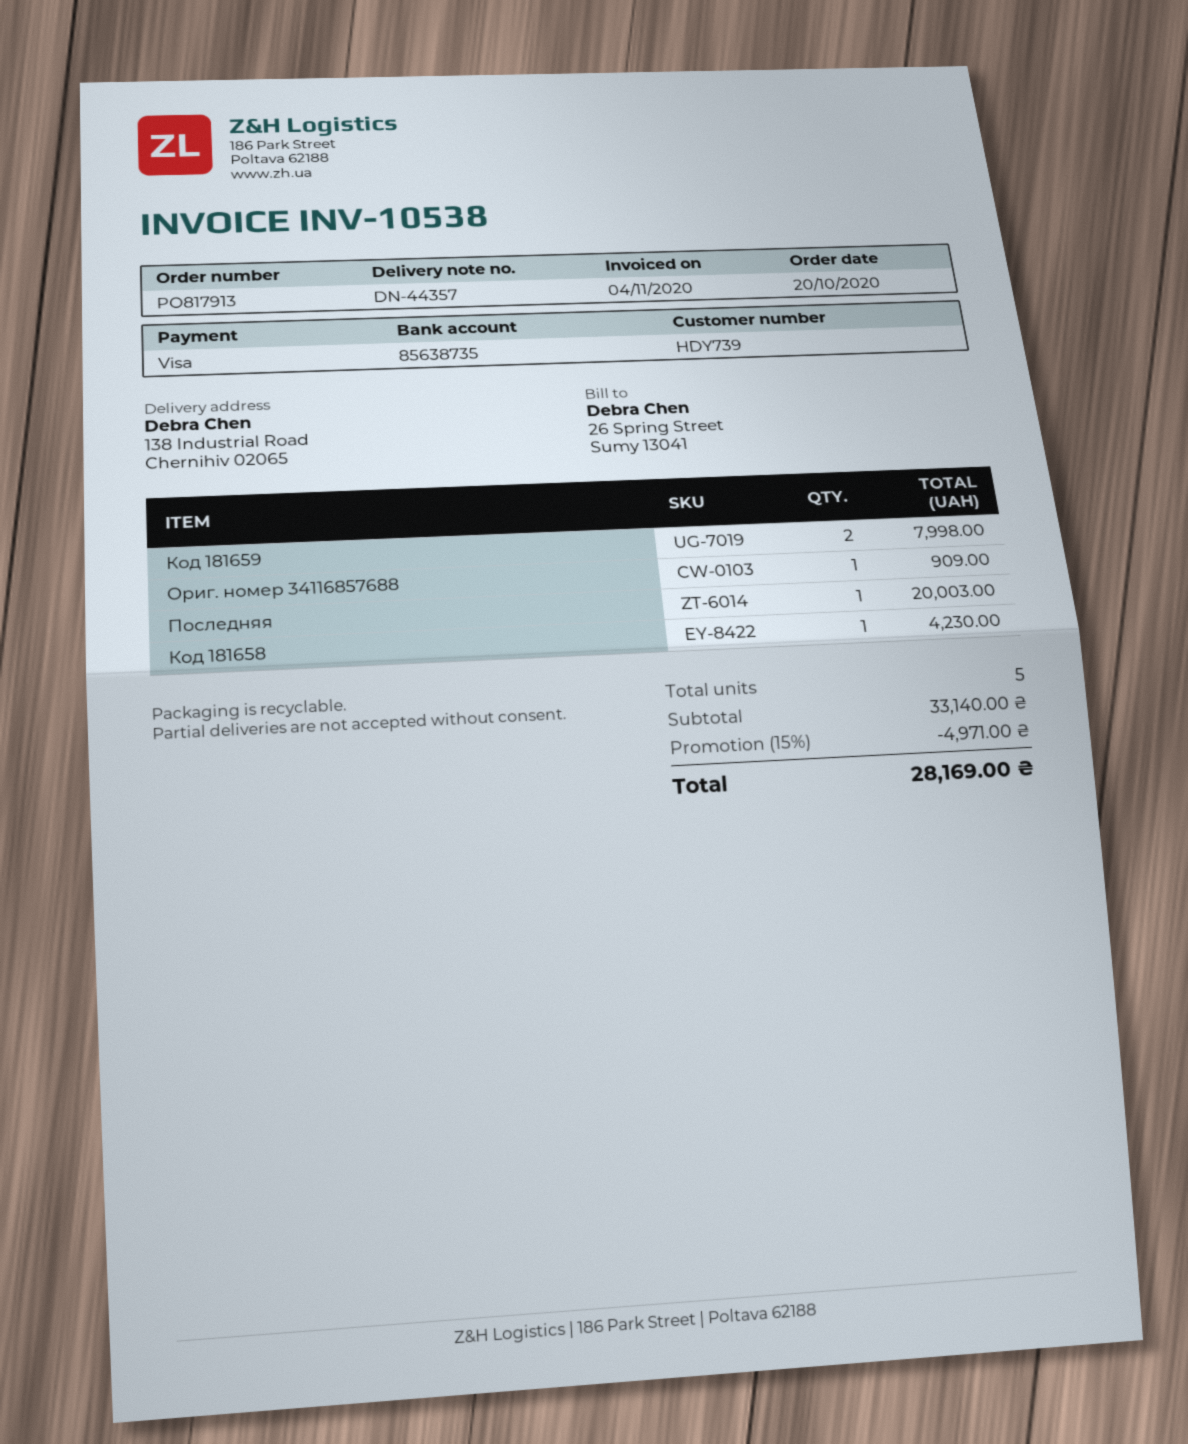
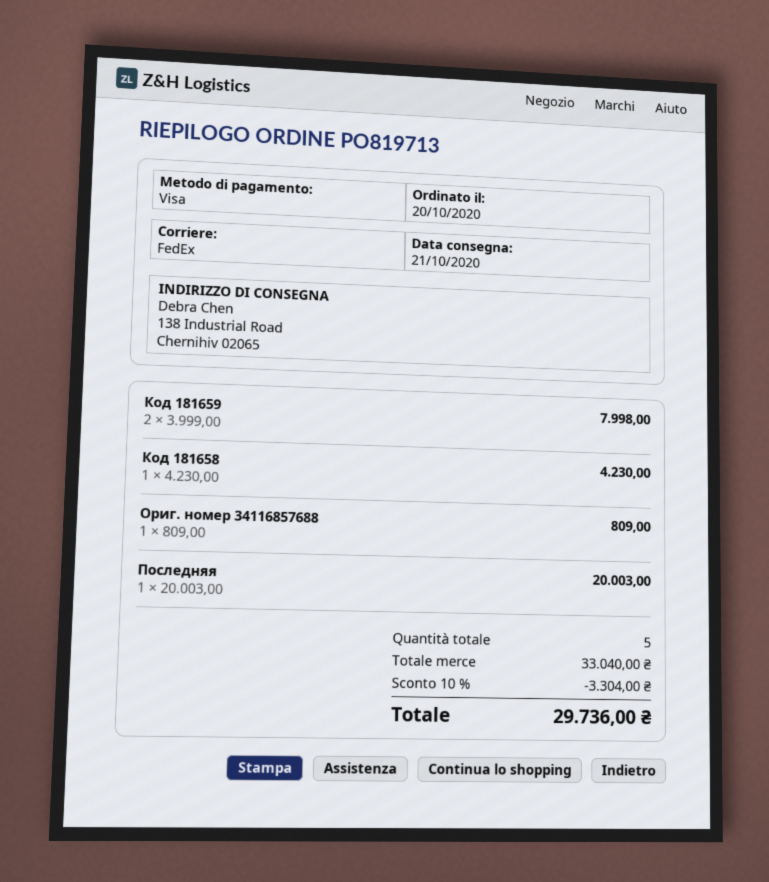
order number: PO817913 -> PO819713
Ориг. номер 34116857688: 1 for 909.00 -> 1 for 809.00
subtotal: 33140.00 -> 33040.00
discount: 15% = 4971.00 -> 10% = 3304.00
total: 28169.00 -> 29736.00

